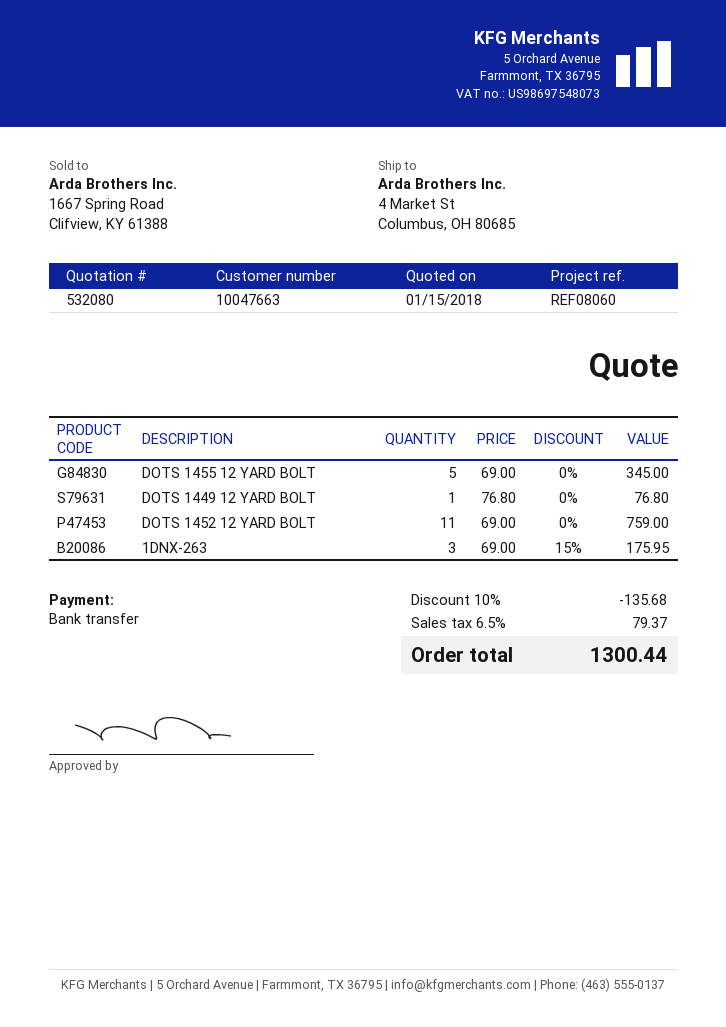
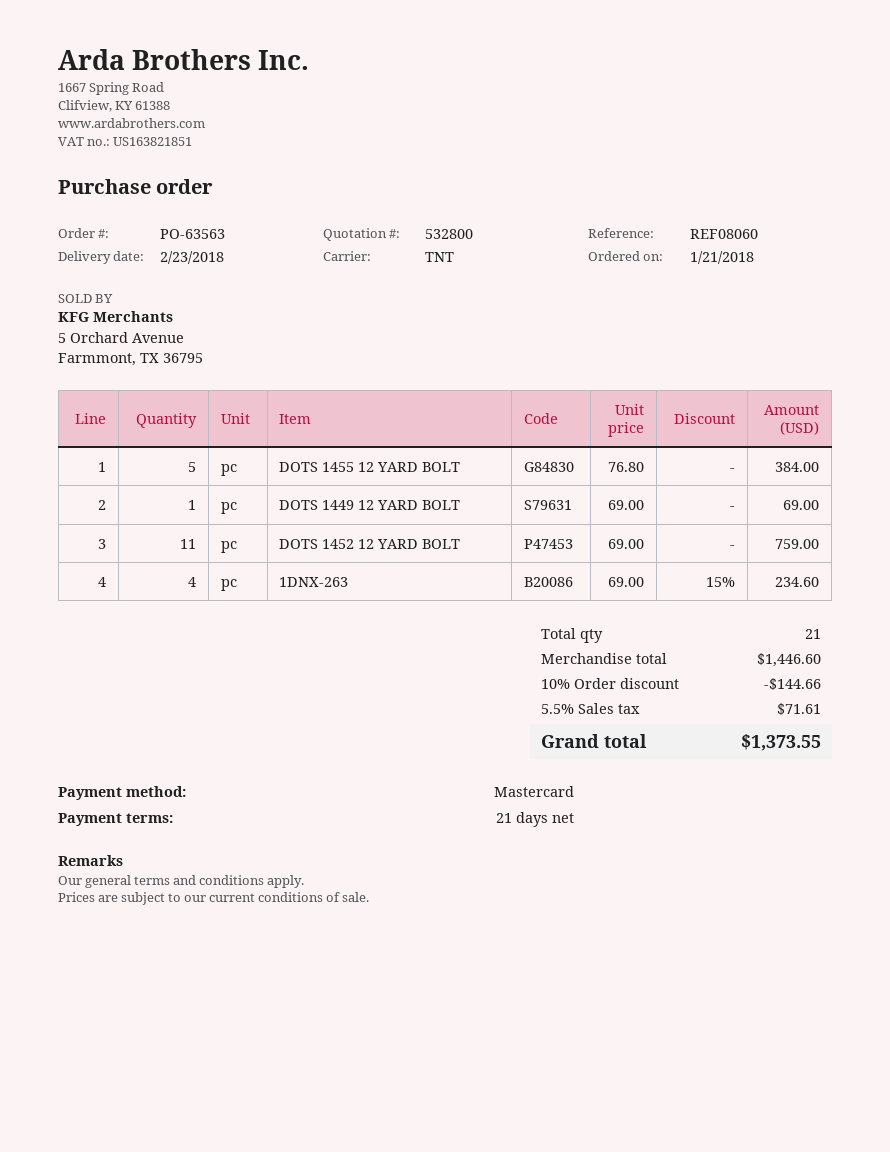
quote number: 532080 -> 532800
payment method: bank transfer -> Mastercard
DOTS 1455 12 YARD BOLT: 5 x 69.00 = 345.00 -> 5 x 76.80 = 384.00
DOTS 1449 12 YARD BOLT: 1 x 76.80 = 76.80 -> 1 x 69.00 = 69.00
1DNX-263: 3 x 69.00 - 15% = 175.95 -> 4 x 69.00 - 15% = 234.60
discount: 10% = 135.68 -> 10% = 144.66
tax: 6.5% = 79.37 -> 5.5% = 71.61
total: 1300.44 -> 1373.55

